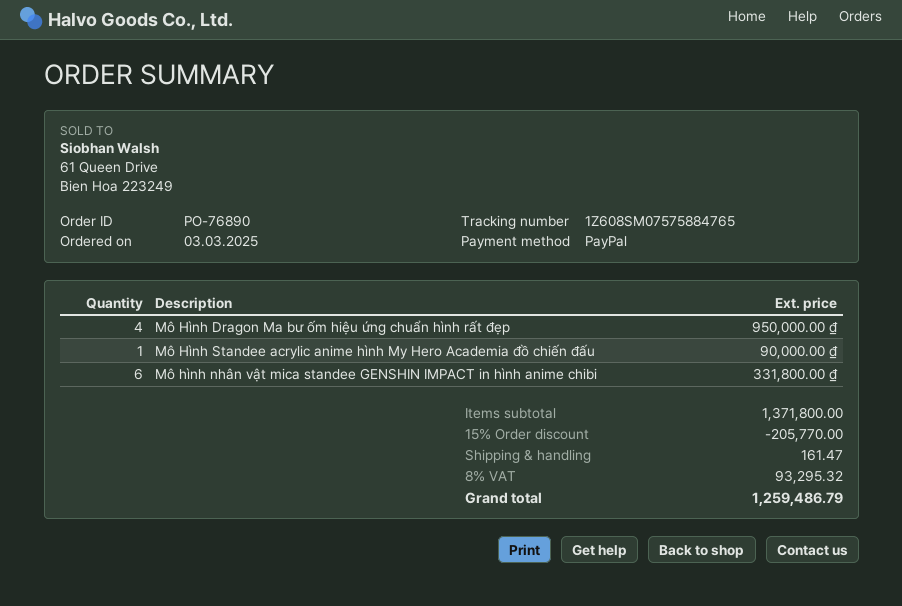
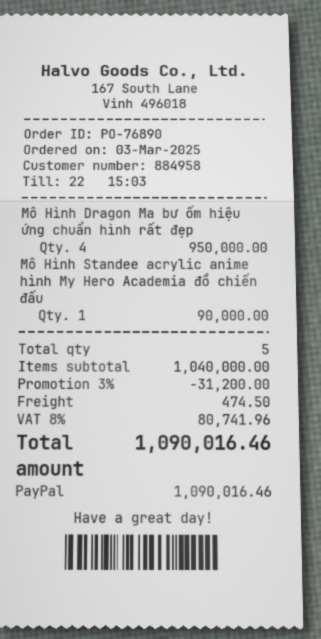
Mô hình nhân vật mica standee GENSHIN IMPACT in hình anime chibi: 6 for 331800.00 -> none
subtotal: 1371800.00 -> 1040000.00
discount: 15% = 205770.00 -> 3% = 31200.00
shipping: 161.47 -> 474.50
tax: 8% = 93295.32 -> 8% = 80741.96
total: 1259486.79 -> 1090016.46

